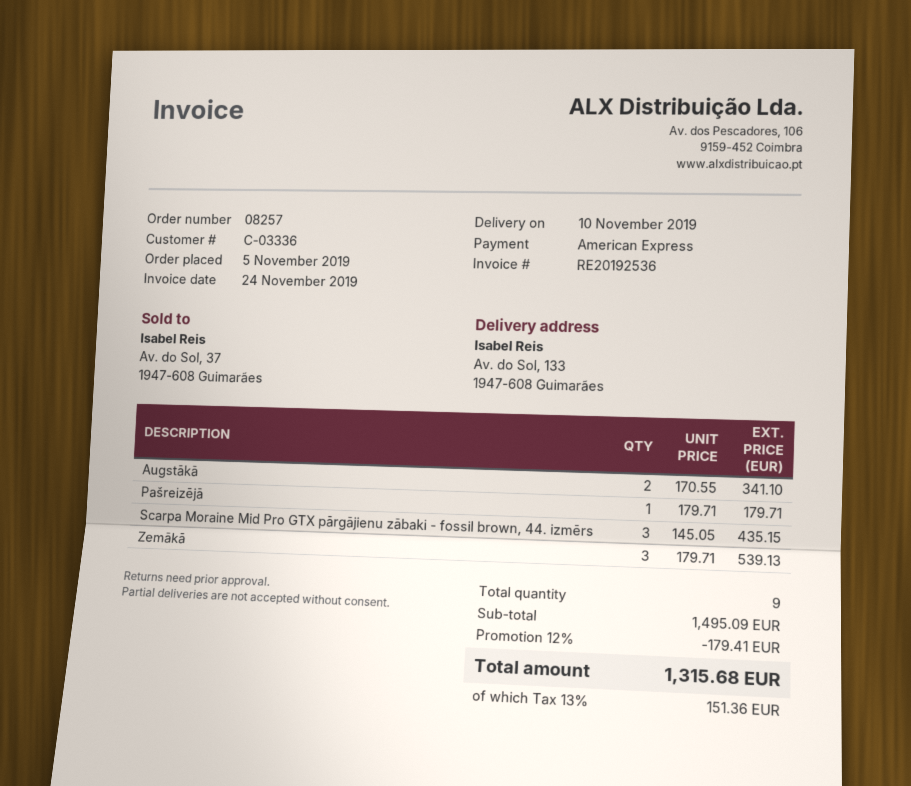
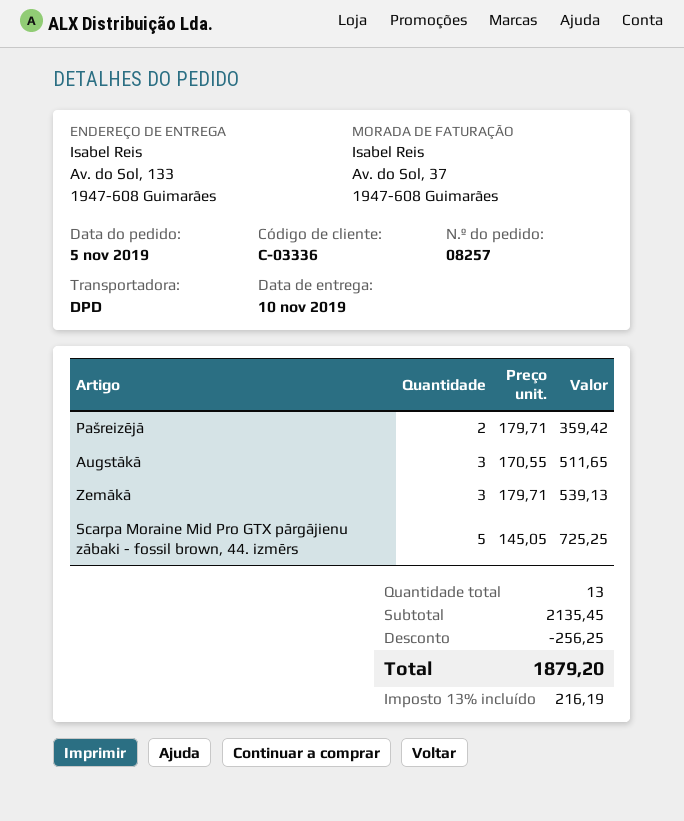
Augstākā: 2 x 170.55 = 341.10 -> 3 x 170.55 = 511.65
Pašreizējā: 1 x 179.71 = 179.71 -> 2 x 179.71 = 359.42
Scarpa Moraine Mid Pro GTX pārgājienu zābaki - fossil brown, 44. izmērs: 3 x 145.05 = 435.15 -> 5 x 145.05 = 725.25
total quantity: 9 -> 13
subtotal: 1495.09 -> 2135.45
discount: 179.41 -> 256.25
tax: 13% = 151.36 -> 13% = 216.19
total: 1315.68 -> 1879.20

